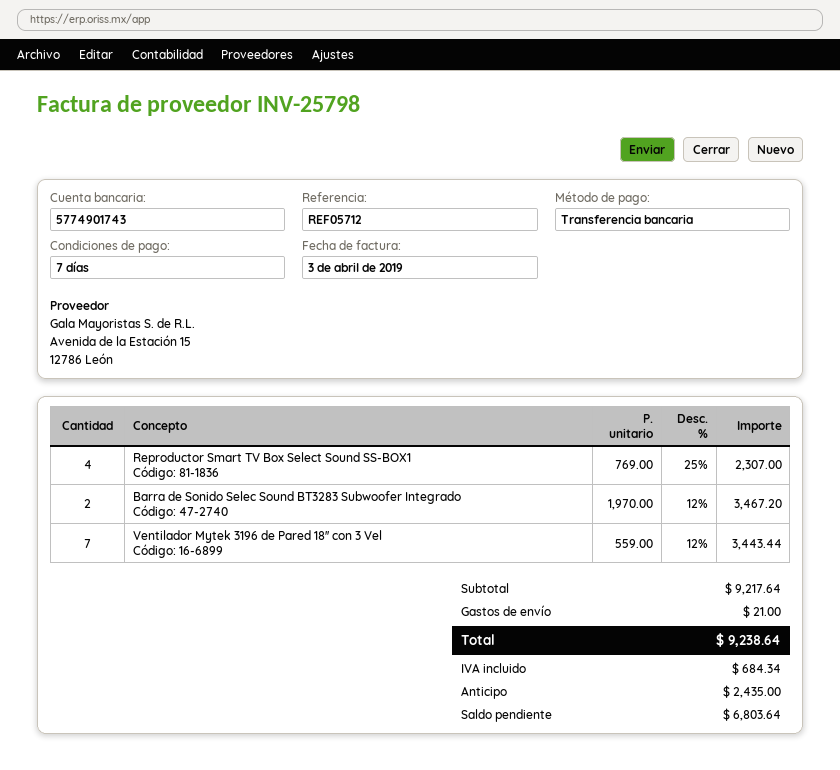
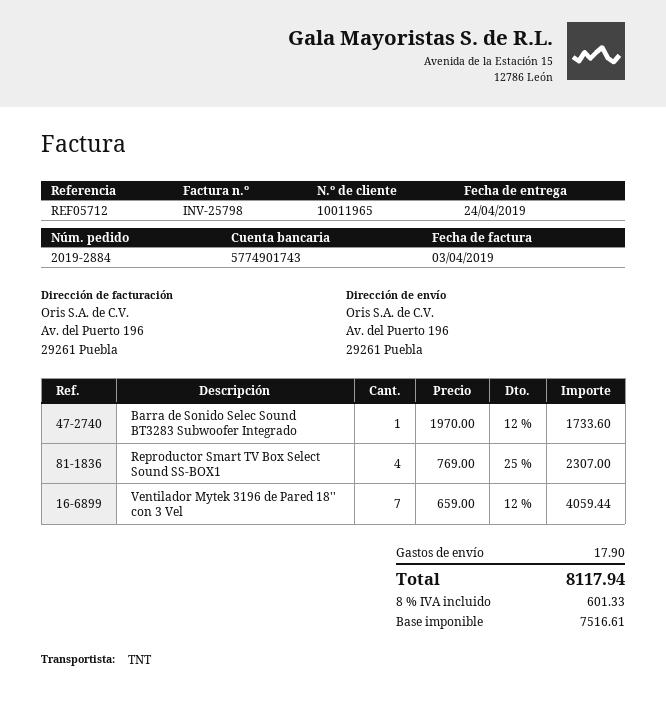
Barra de Sonido Selec Sound BT3283 Subwoofer Integrado: 2 x 1970.00 - 12% = 3467.20 -> 1 x 1970.00 - 12% = 1733.60
Ventilador Mytek 3196 de Pared 18'' con 3 Vel: 7 x 559.00 - 12% = 3443.44 -> 7 x 659.00 - 12% = 4059.44
shipping: 21.00 -> 17.90
tax: 684.34 -> 601.33
total: 9238.64 -> 8117.94

